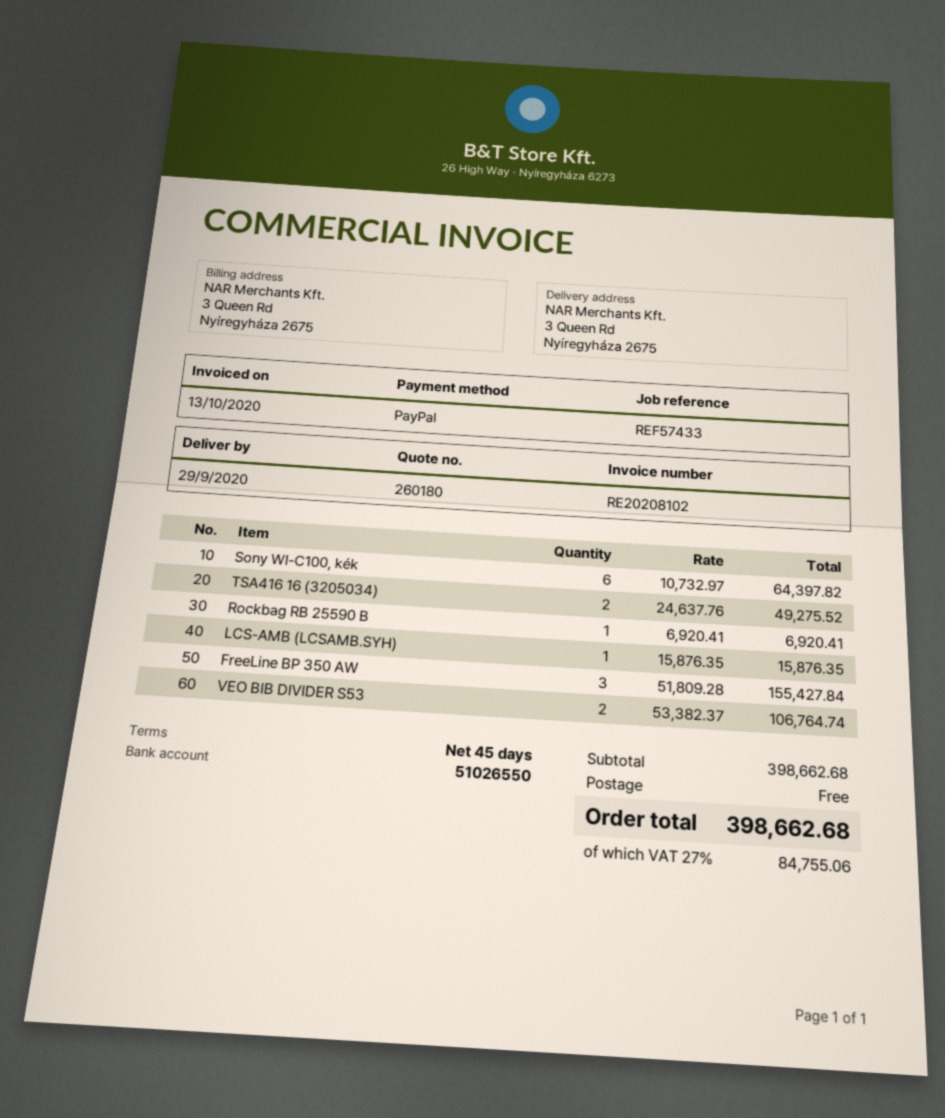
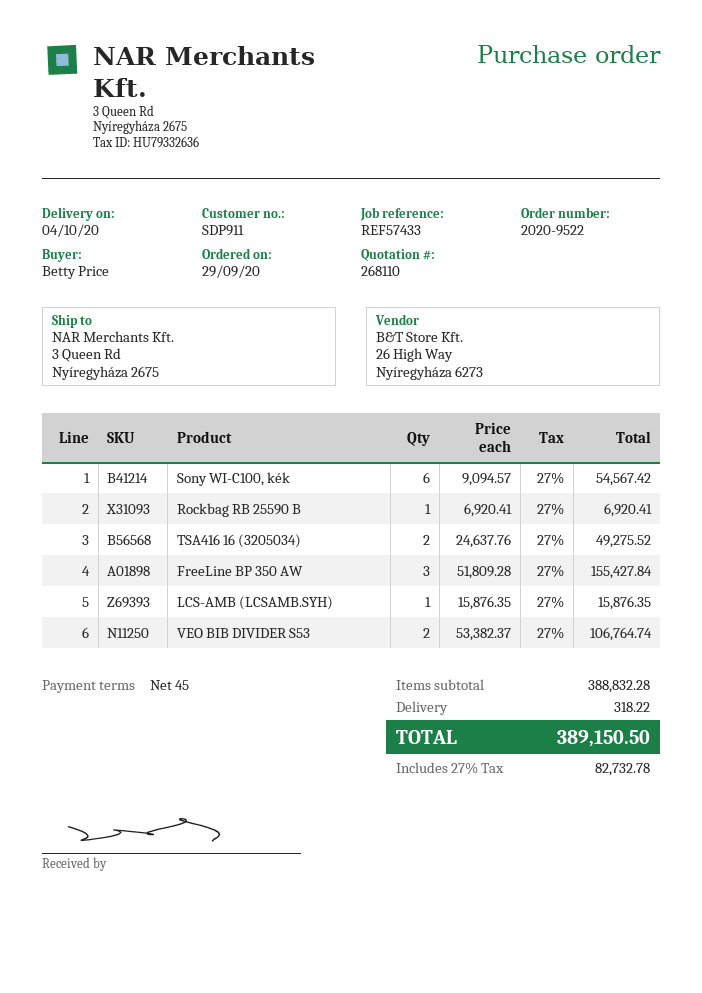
quote number: 260180 -> 268110
delivery date: 2020-09-29 -> 2020-10-04
Sony WI-C100, kék: 6 x 10732.97 = 64397.82 -> 6 x 9094.57 = 54567.42
subtotal: 398662.68 -> 388832.28
shipping: 0.00 -> 318.22
tax: 27% = 84755.06 -> 27% = 82732.78
total: 398662.68 -> 389150.50

